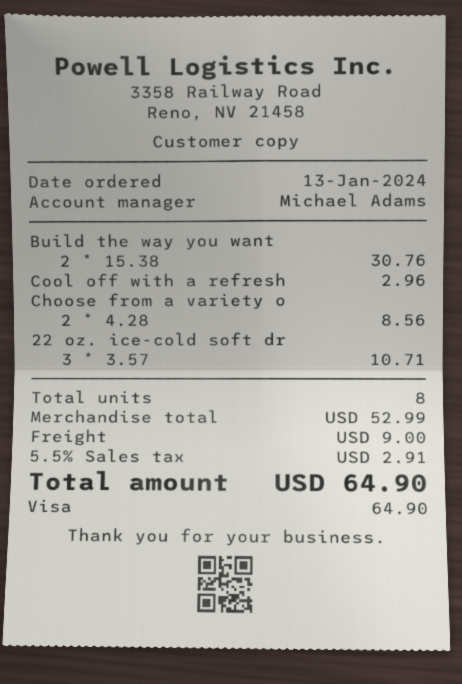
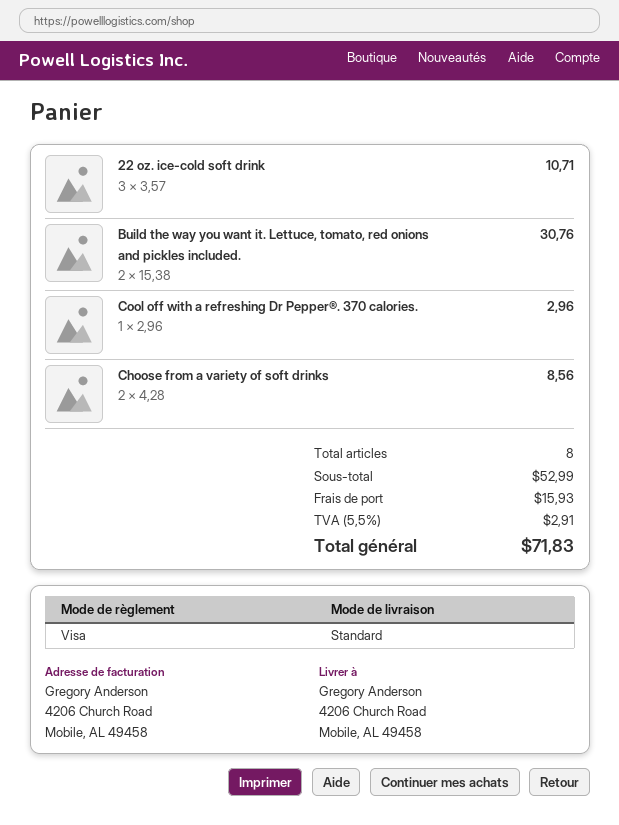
shipping: 9.00 -> 15.93
total: 64.90 -> 71.83

